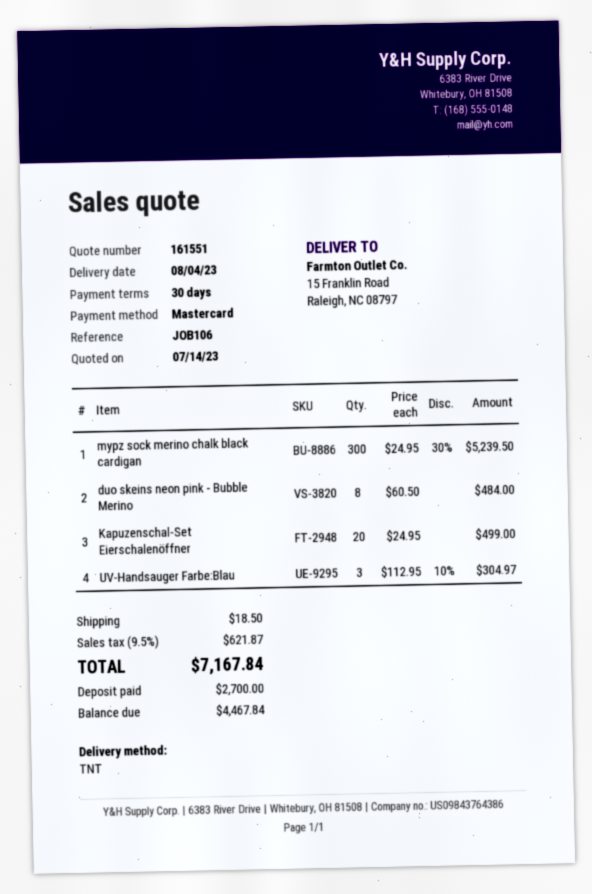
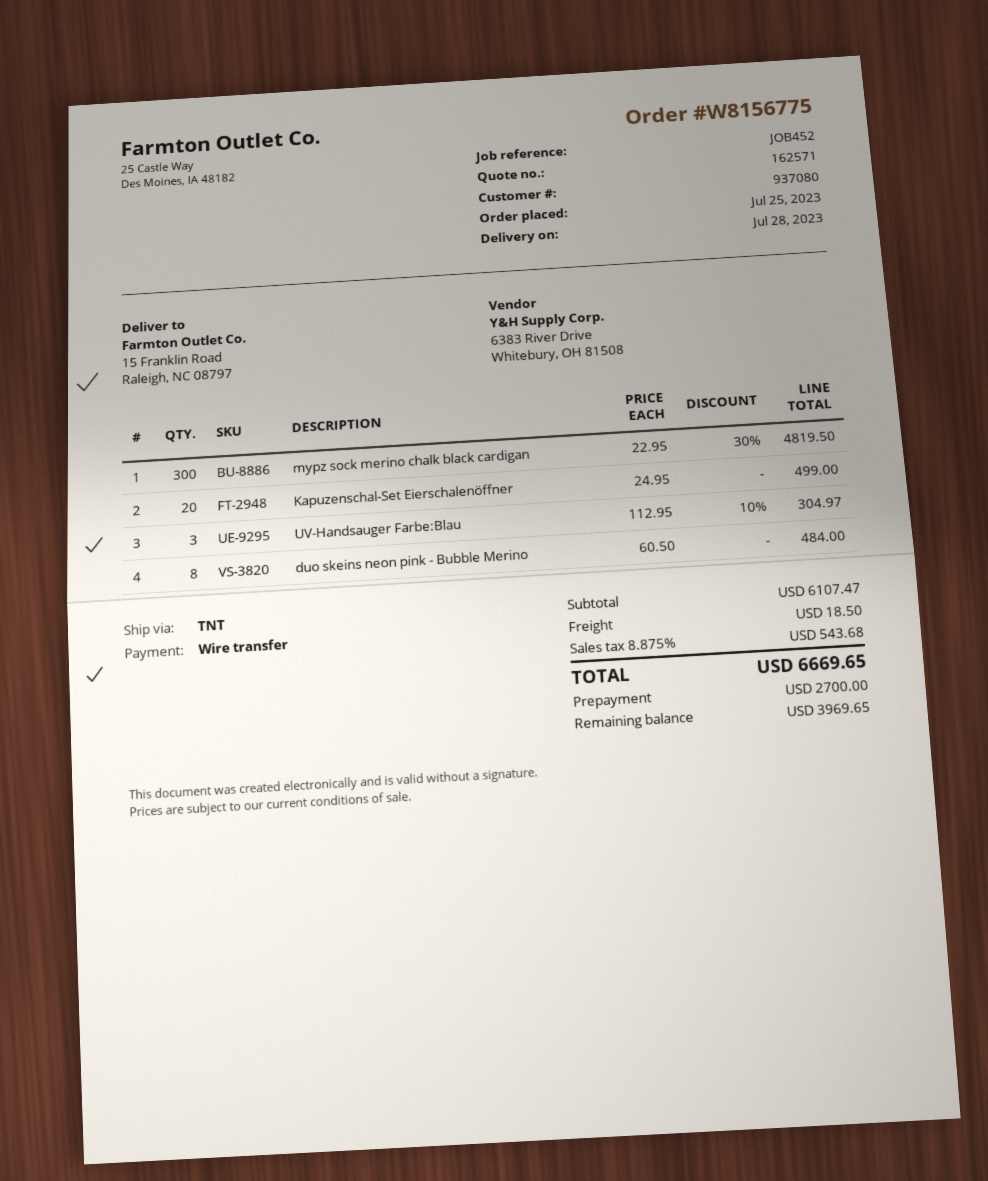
quote number: 161551 -> 162571
delivery date: 2023-08-04 -> 2023-07-28
reference: JOB106 -> JOB452
payment method: Mastercard -> bank transfer
mypz sock merino chalk black cardigan: 300 x 24.95 - 30% = 5239.50 -> 300 x 22.95 - 30% = 4819.50
tax: 9.5% = 621.87 -> 8.875% = 543.68
total: 7167.84 -> 6669.65
balance: 4467.84 -> 3969.65

